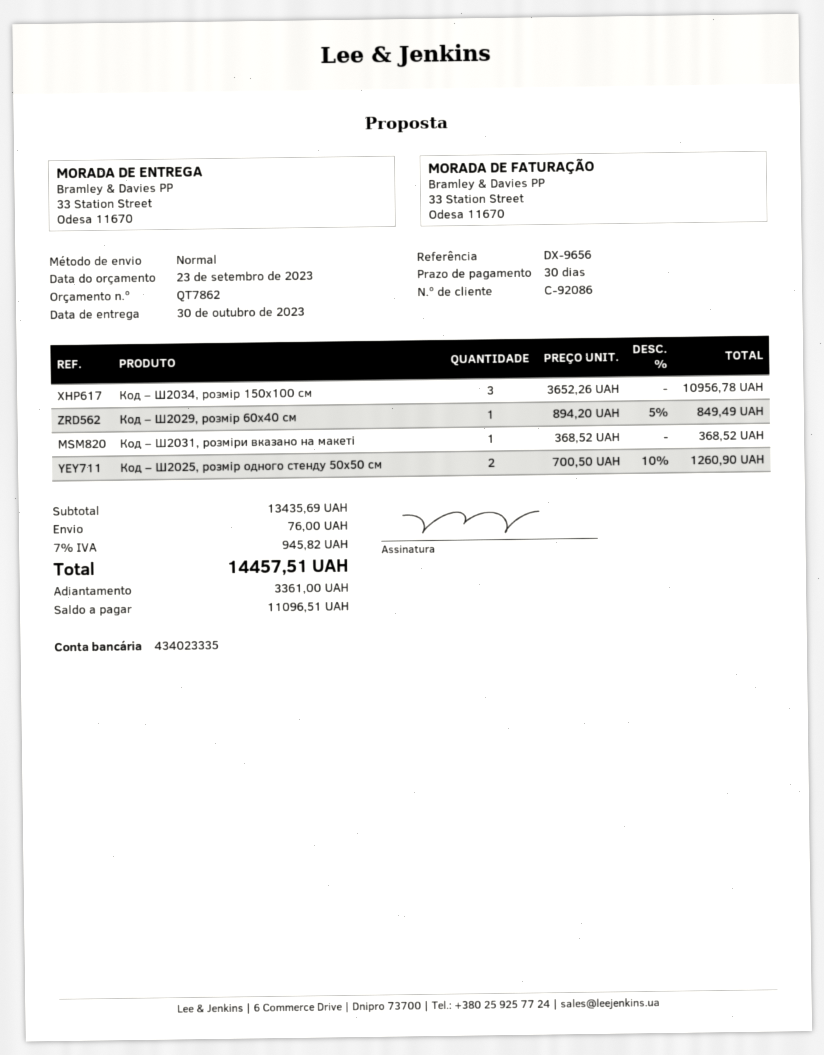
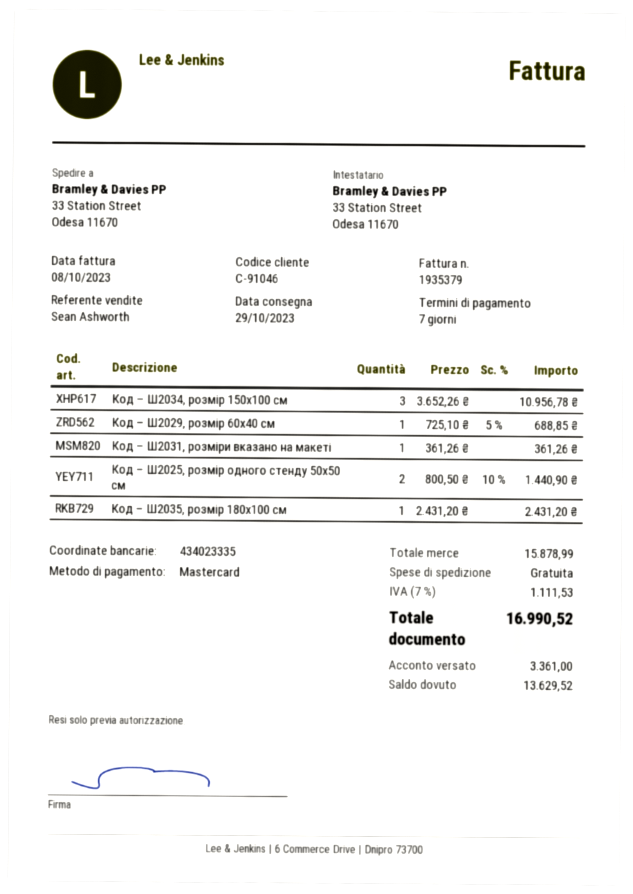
delivery date: 2023-10-30 -> 2023-10-29
payment terms: 30 days -> 7 days
customer number: C-92086 -> C-91046
Код – Ш2029, розмір 60х40 см: 1 x 894.20 - 5% = 849.49 -> 1 x 725.10 - 5% = 688.85
Код – Ш2031, розміри вказано на макеті: 1 x 368.52 = 368.52 -> 1 x 361.26 = 361.26
Код – Ш2025, розмір одного стенду 50х50 см: 2 x 700.50 - 10% = 1260.90 -> 2 x 800.50 - 10% = 1440.90
Код – Ш2035, розмір 180х100 см: none -> 1 x 2431.20 = 2431.20
subtotal: 13435.69 -> 15878.99
shipping: 76.00 -> 0.00
tax: 7% = 945.82 -> 7% = 1111.53
total: 14457.51 -> 16990.52
balance: 11096.51 -> 13629.52

